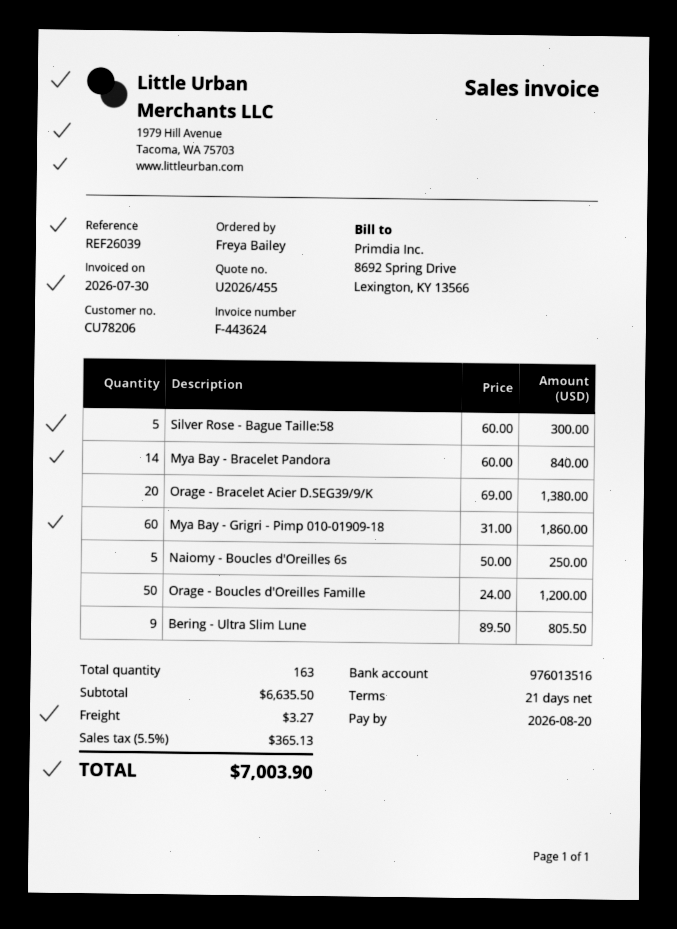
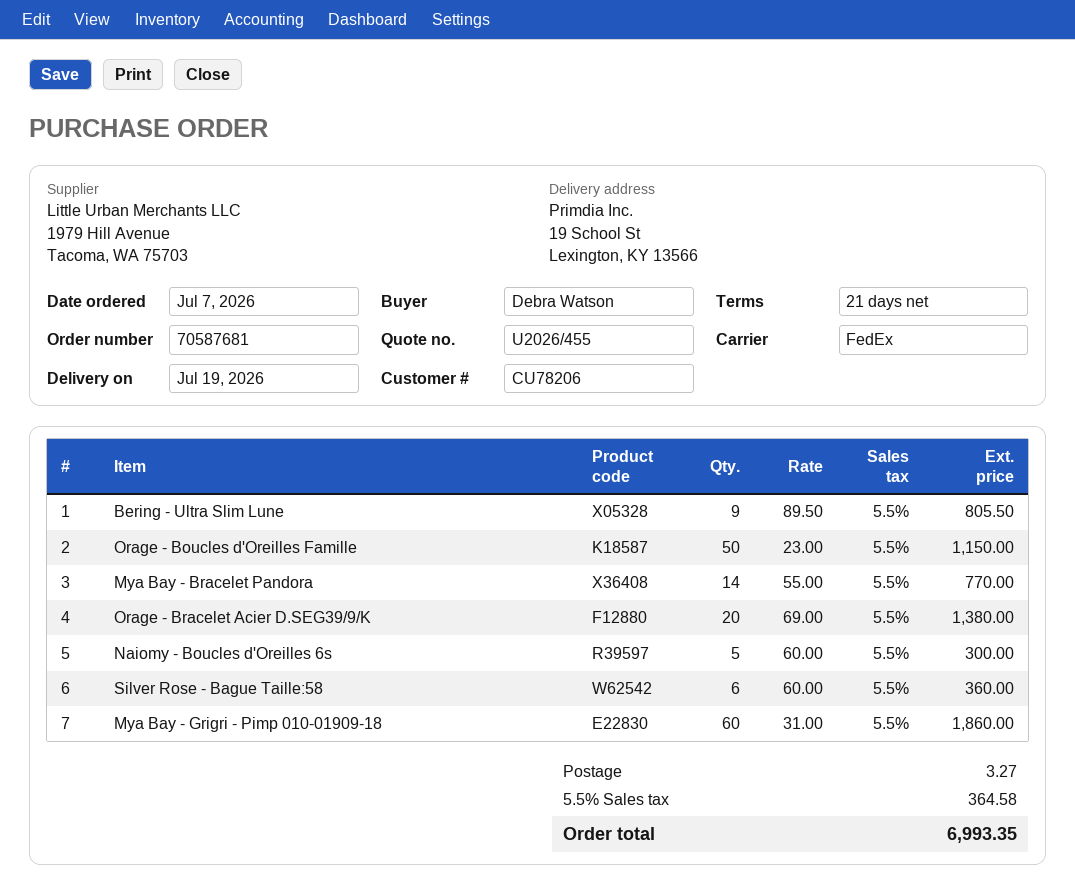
ordered by: Freya Bailey -> Debra Watson
Silver Rose - Bague Taille:58: 5 x 60.00 = 300.00 -> 6 x 60.00 = 360.00
Mya Bay - Bracelet Pandora: 14 x 60.00 = 840.00 -> 14 x 55.00 = 770.00
Naiomy - Boucles d'Oreilles 6s: 5 x 50.00 = 250.00 -> 5 x 60.00 = 300.00
Orage - Boucles d'Oreilles Famille: 50 x 24.00 = 1200.00 -> 50 x 23.00 = 1150.00
tax: 5.5% = 365.13 -> 5.5% = 364.58
total: 7003.90 -> 6993.35

